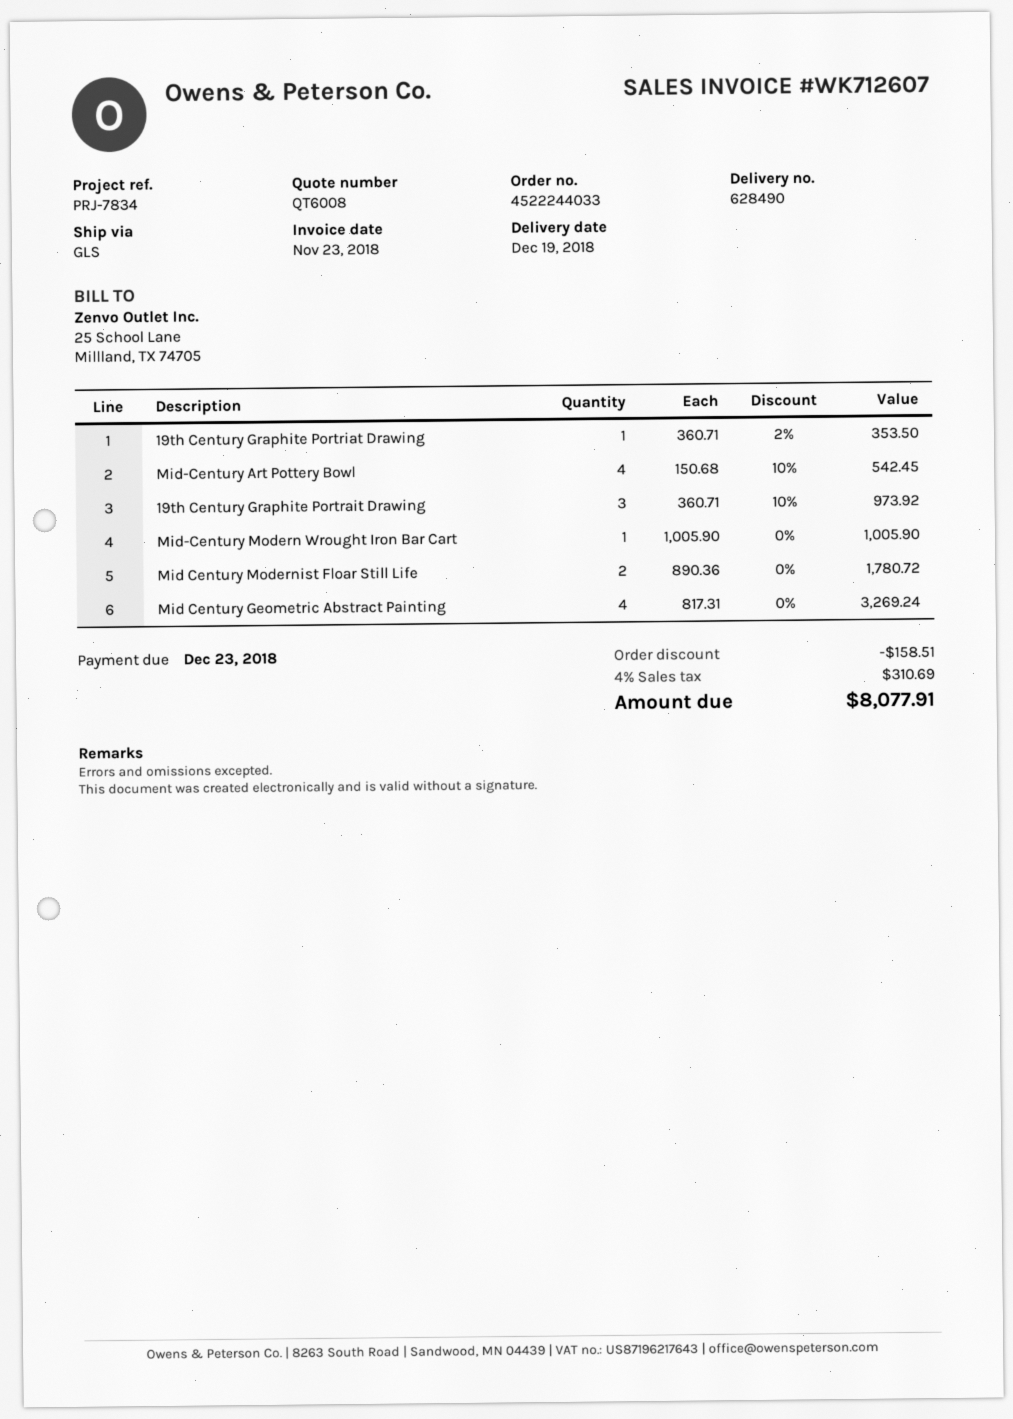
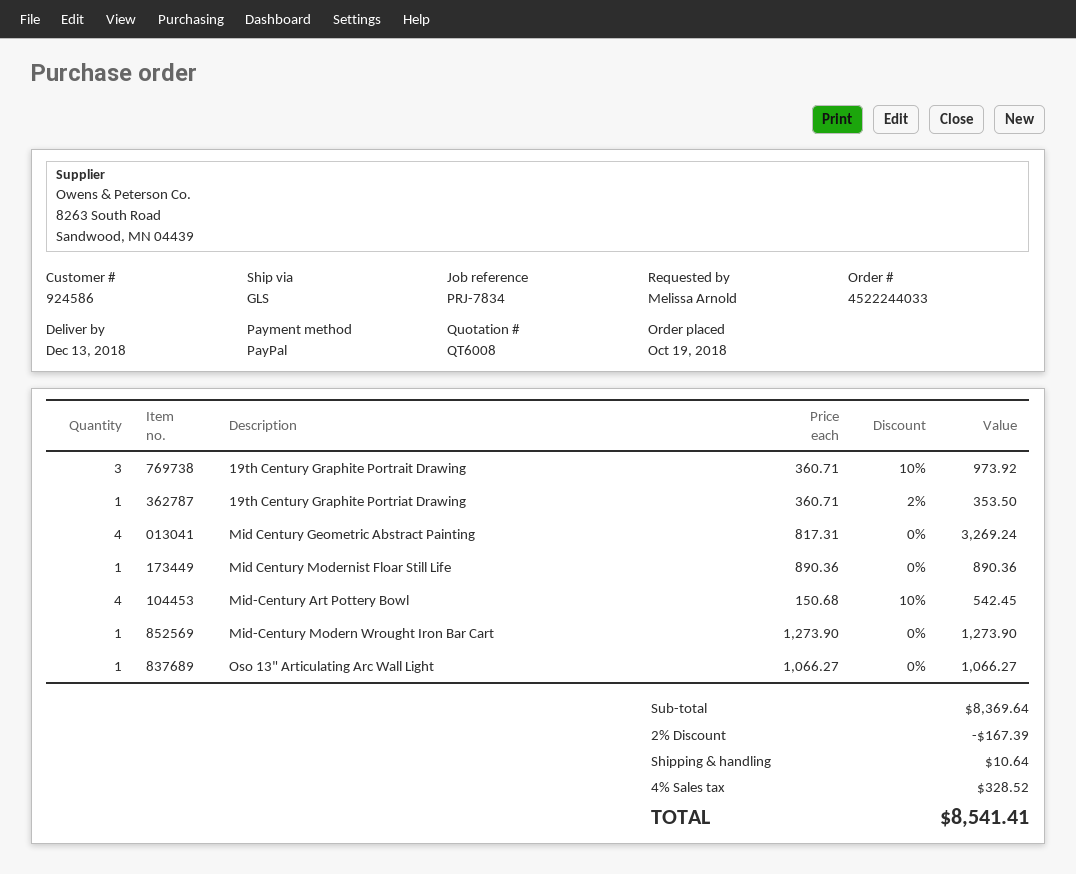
delivery date: 2018-12-19 -> 2018-12-13
Mid-Century Modern Wrought Iron Bar Cart: 1 x 1005.90 = 1005.90 -> 1 x 1273.90 = 1273.90
Mid Century Modernist Floar Still Life: 2 x 890.36 = 1780.72 -> 1 x 890.36 = 890.36
Oso 13" Articulating Arc Wall Light: none -> 1 x 1066.27 = 1066.27
discount: 158.51 -> 167.39
shipping: none -> 10.64
tax: 4% = 310.69 -> 4% = 328.52
total: 8077.91 -> 8541.41

